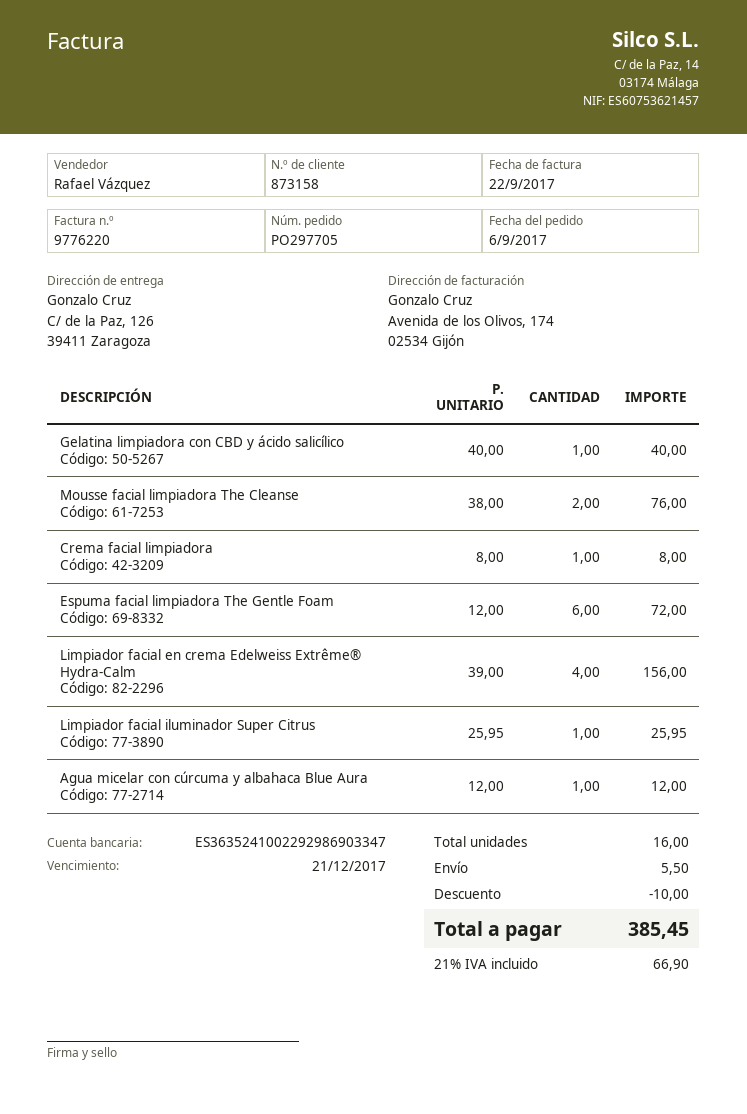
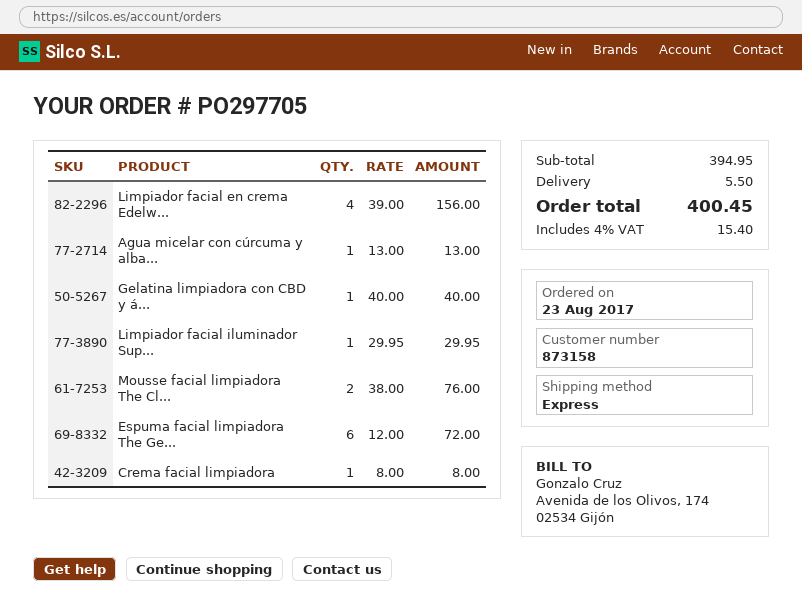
order date: 2017-09-06 -> 2017-08-23
Limpiador facial iluminador Super Citrus: 1 x 25.95 = 25.95 -> 1 x 29.95 = 29.95
Agua micelar con cúrcuma y albahaca Blue Aura: 1 x 12.00 = 12.00 -> 1 x 13.00 = 13.00
discount: 10.00 -> none
tax: 21% = 66.90 -> 4% = 15.40
total: 385.45 -> 400.45

